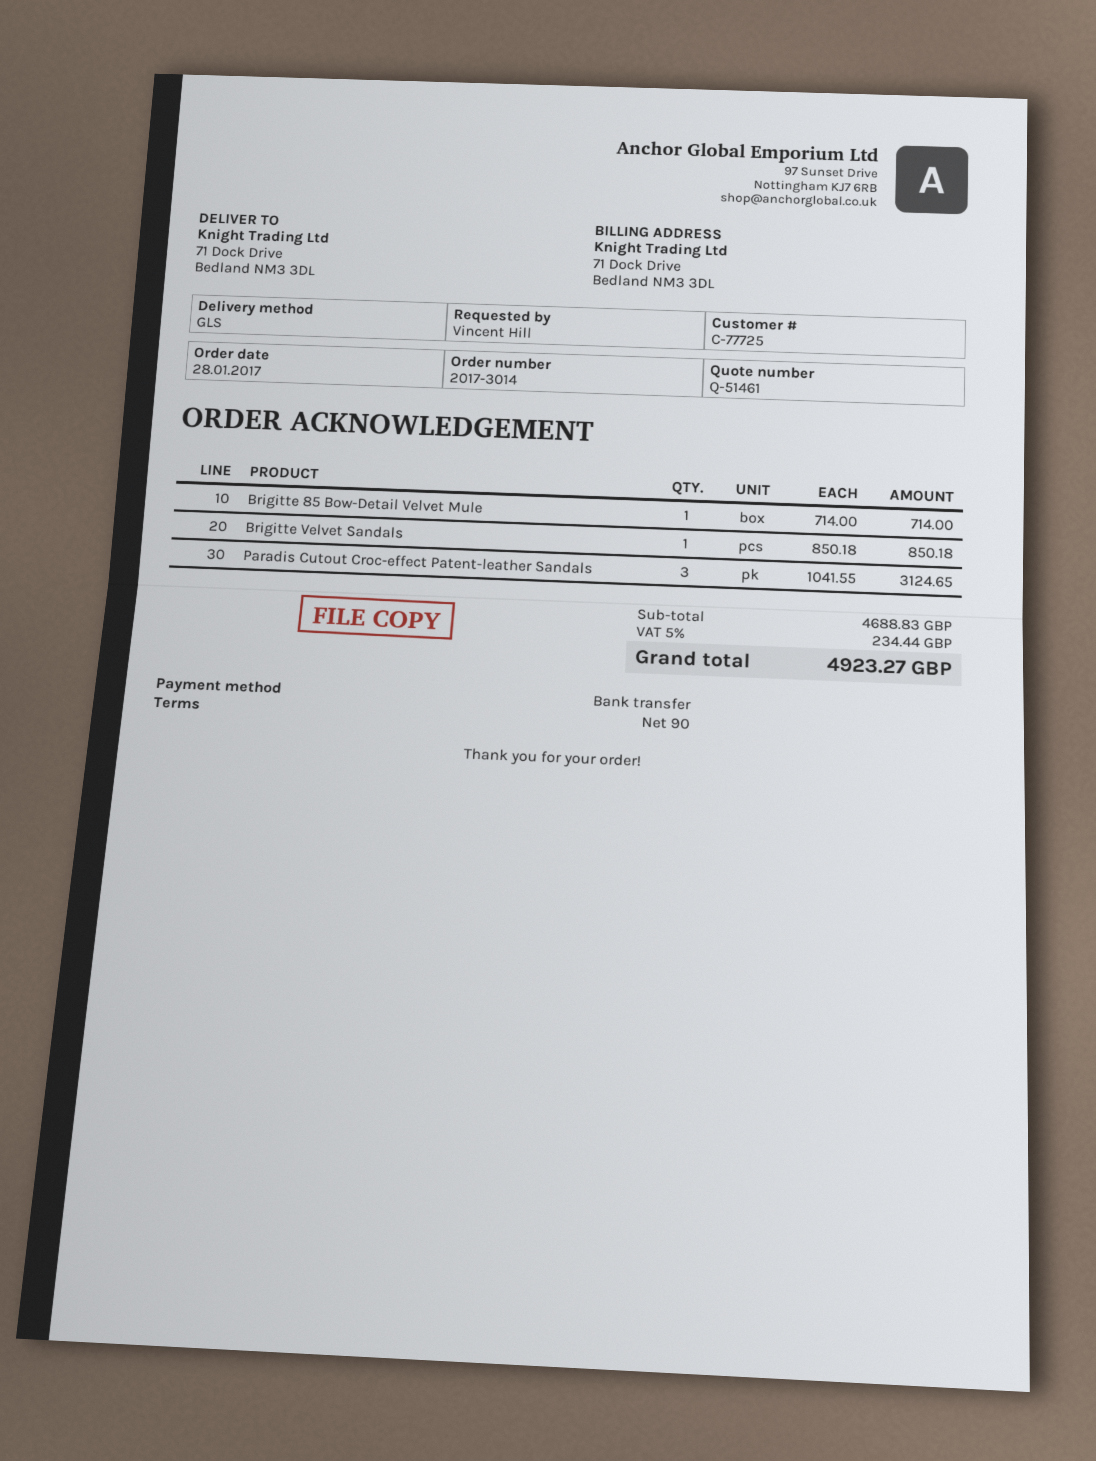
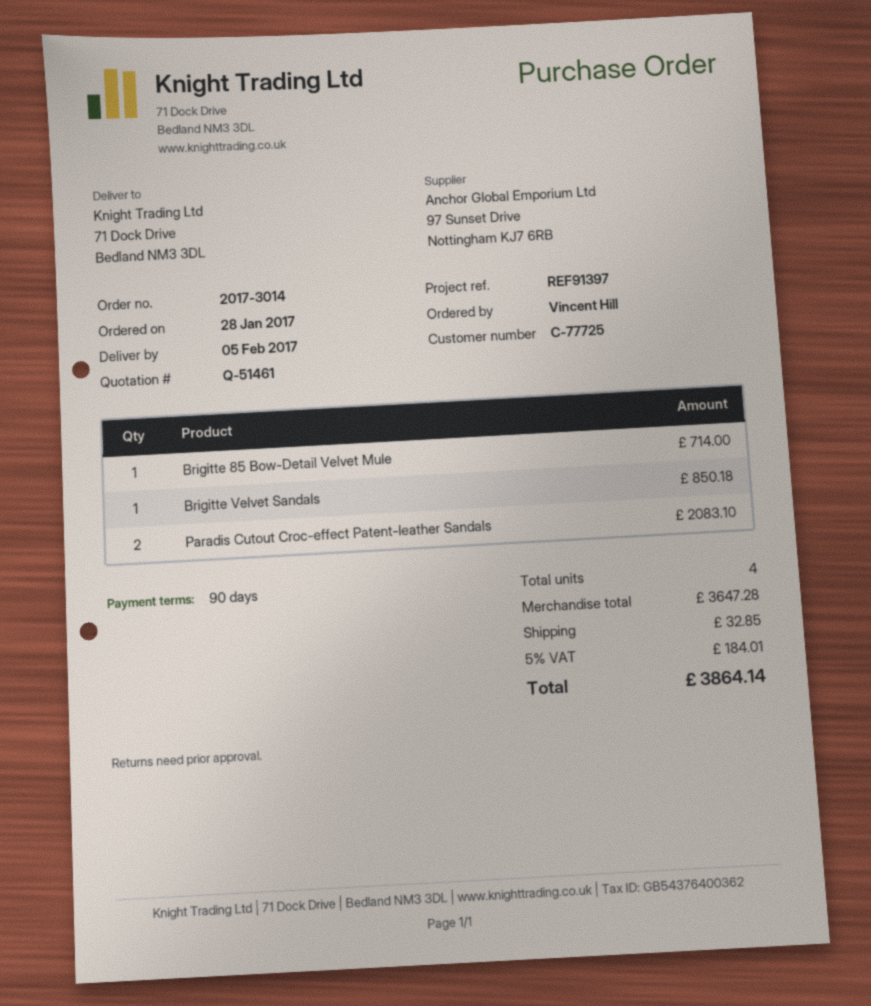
Paradis Cutout Croc-effect Patent-leather Sandals: 3 for 3124.65 -> 2 for 2083.10
subtotal: 4688.83 -> 3647.28
shipping: none -> 32.85
tax: 5% = 234.44 -> 5% = 184.01
total: 4923.27 -> 3864.14

